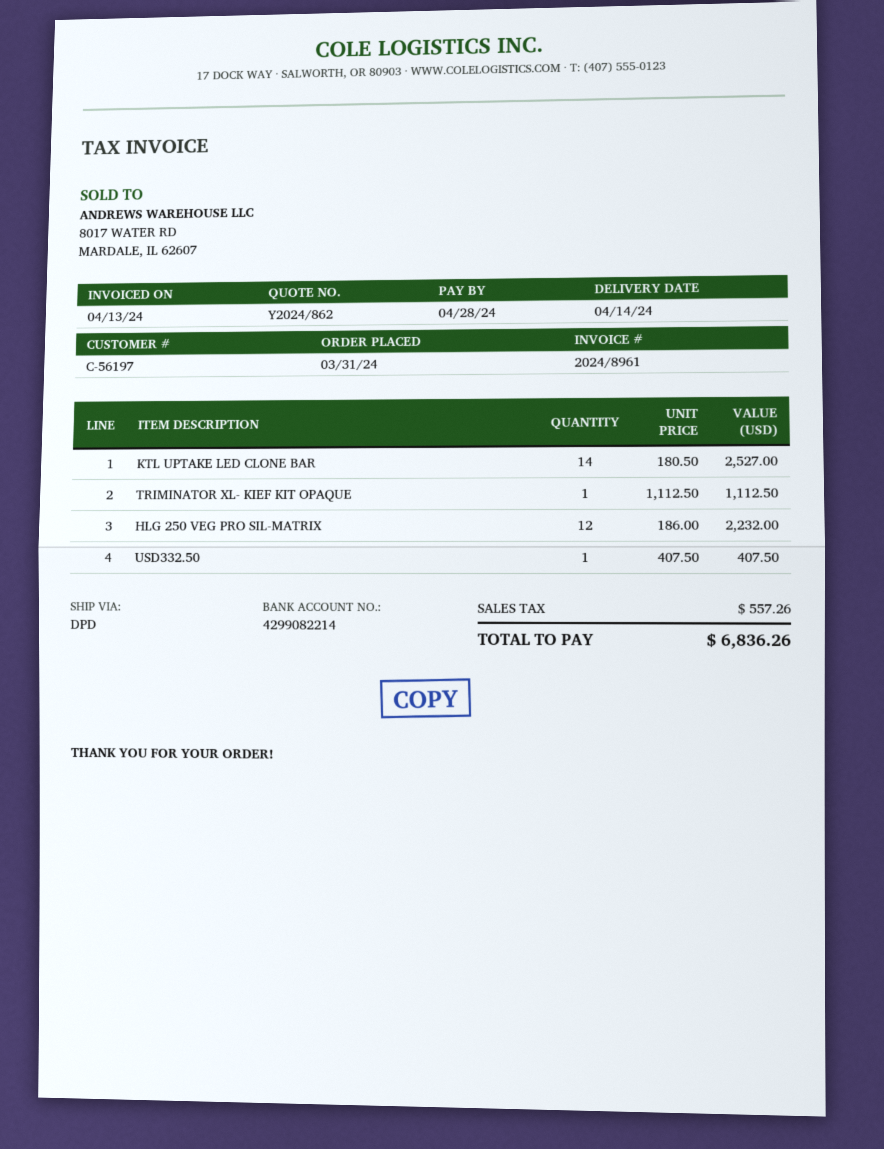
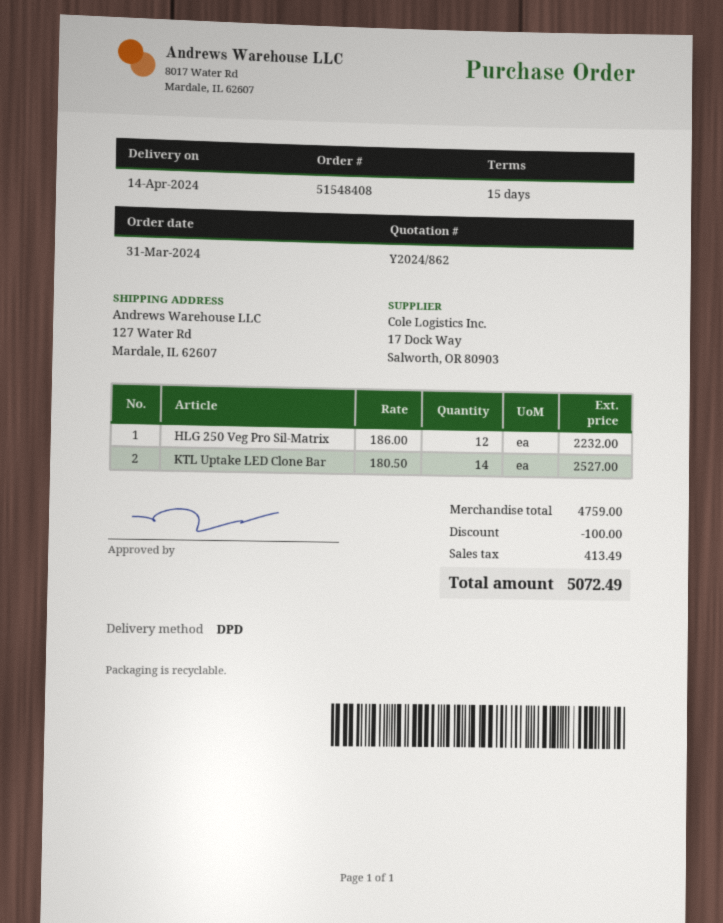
TRIMINATOR XL- KIEF KIT OPAQUE: 1 x 1112.50 = 1112.50 -> none
USD332.50: 1 x 407.50 = 407.50 -> none
discount: none -> 100.00
tax: 557.26 -> 413.49
total: 6836.26 -> 5072.49

